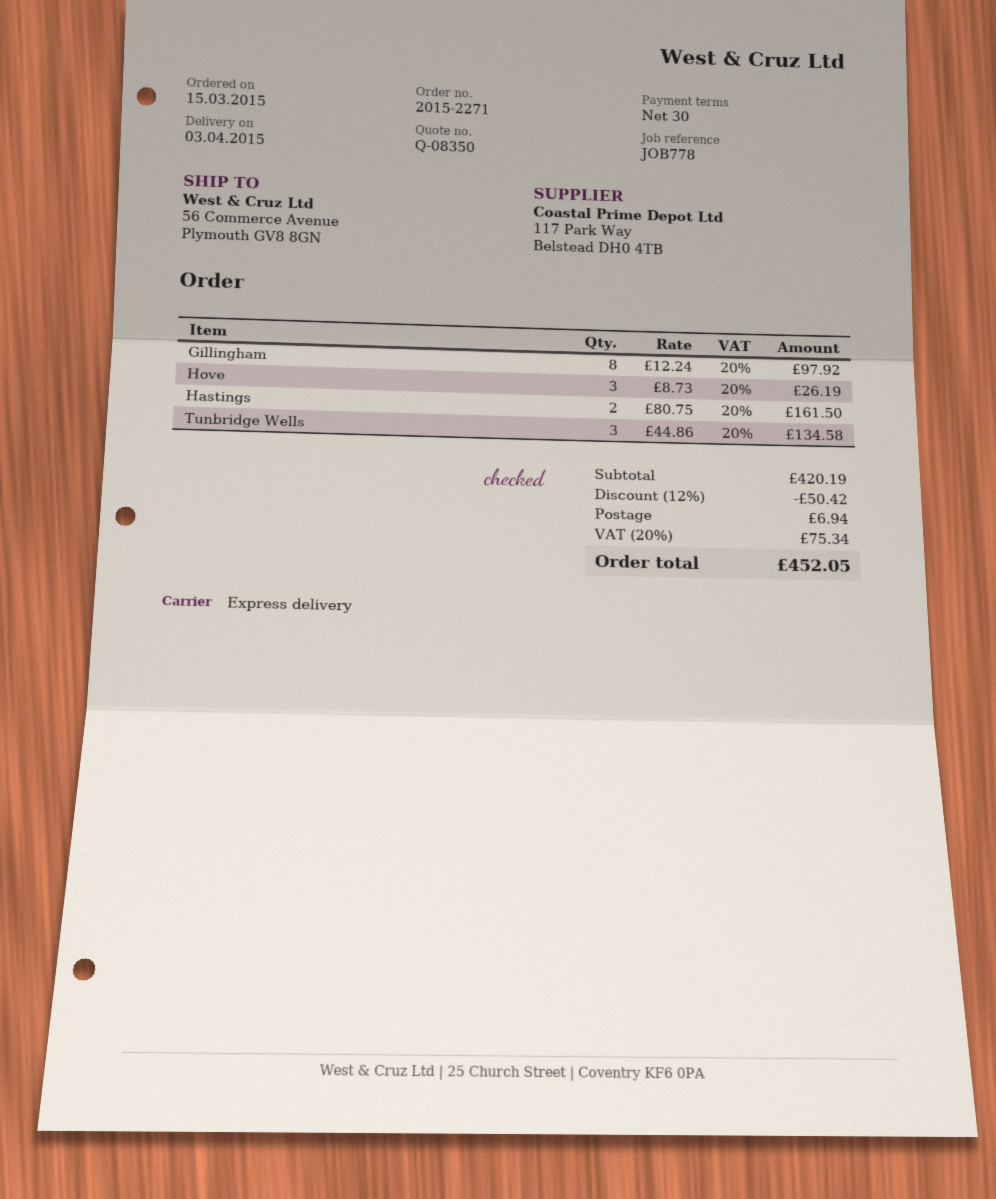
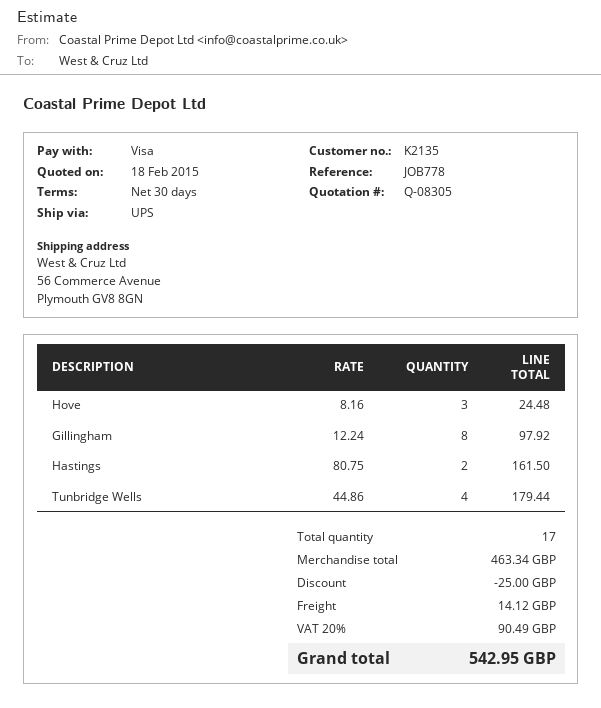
quote number: Q-08350 -> Q-08305
shipping method: express -> UPS
Hove: 3 x 8.73 = 26.19 -> 3 x 8.16 = 24.48
Tunbridge Wells: 3 x 44.86 = 134.58 -> 4 x 44.86 = 179.44
subtotal: 420.19 -> 463.34
discount: 50.42 -> 25.00
shipping: 6.94 -> 14.12
tax: 20% = 75.34 -> 20% = 90.49
total: 452.05 -> 542.95

